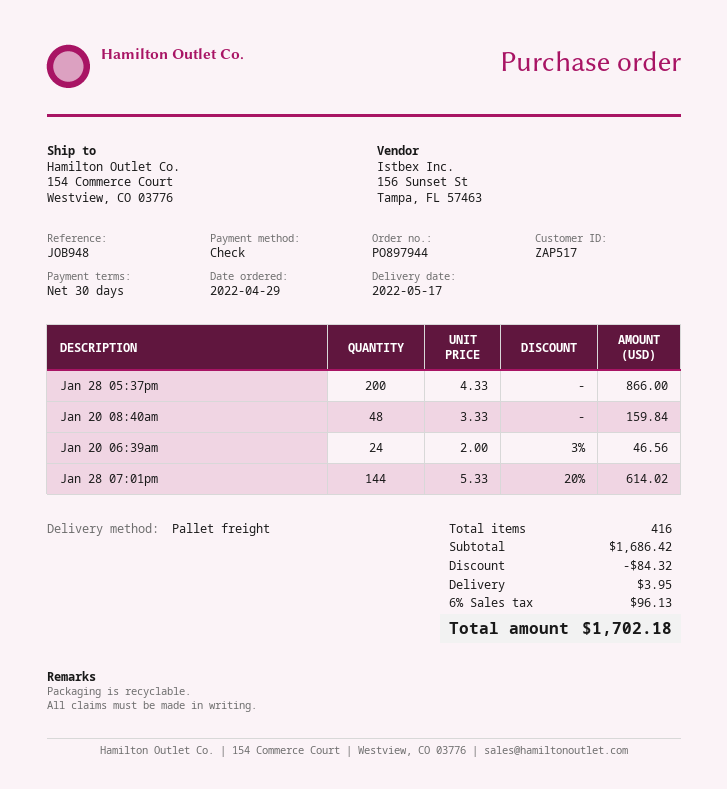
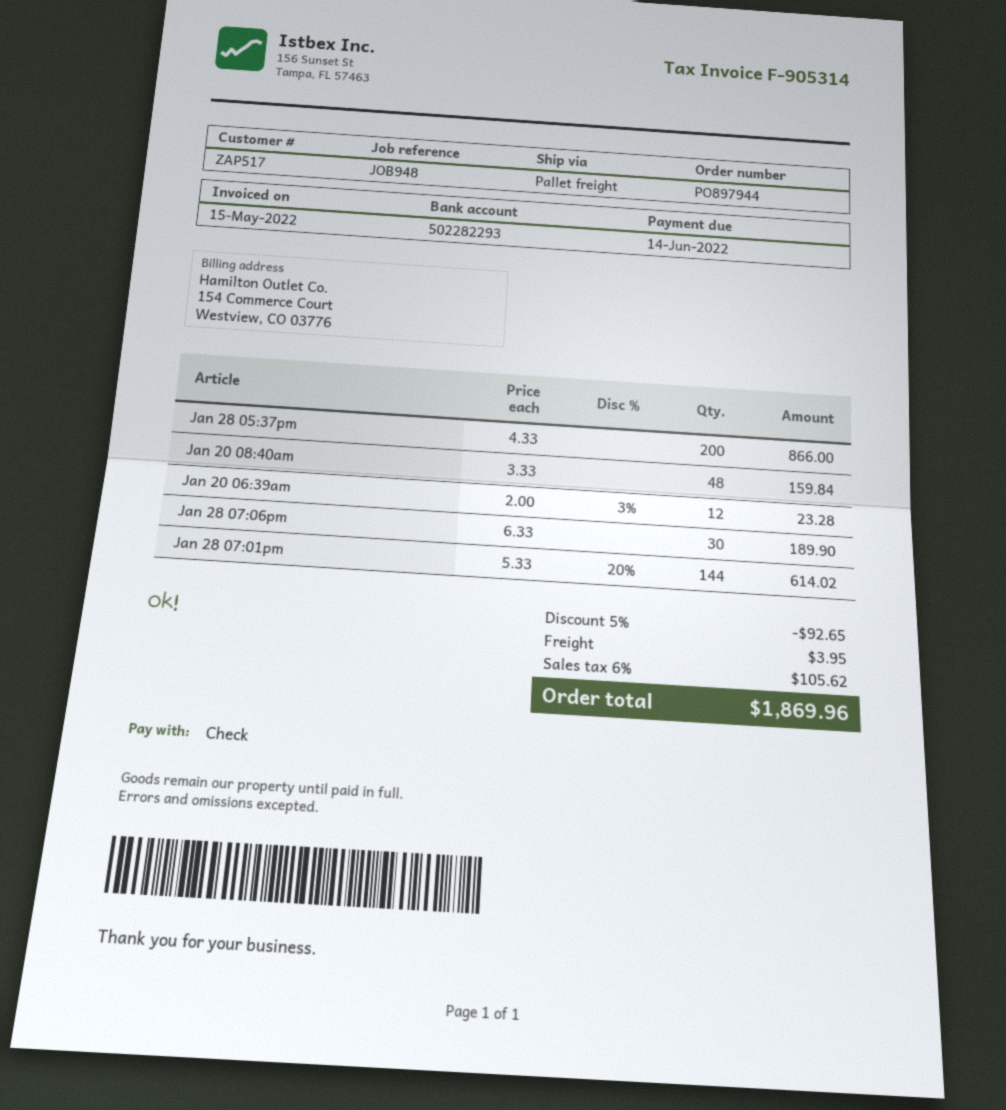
Jan 20 06:39am: 24 x 2.00 - 3% = 46.56 -> 12 x 2.00 - 3% = 23.28
Jan 28 07:06pm: none -> 30 x 6.33 = 189.90
discount: 84.32 -> 92.65
tax: 6% = 96.13 -> 6% = 105.62
total: 1702.18 -> 1869.96

